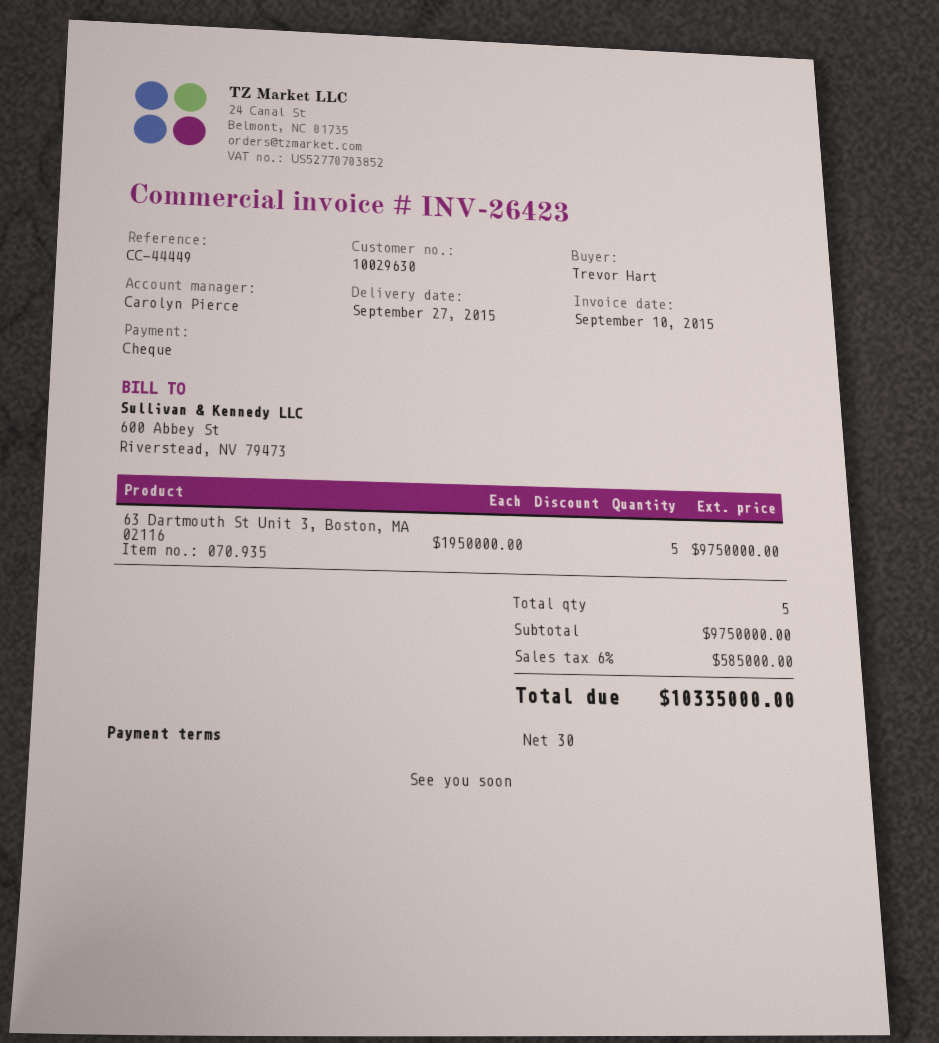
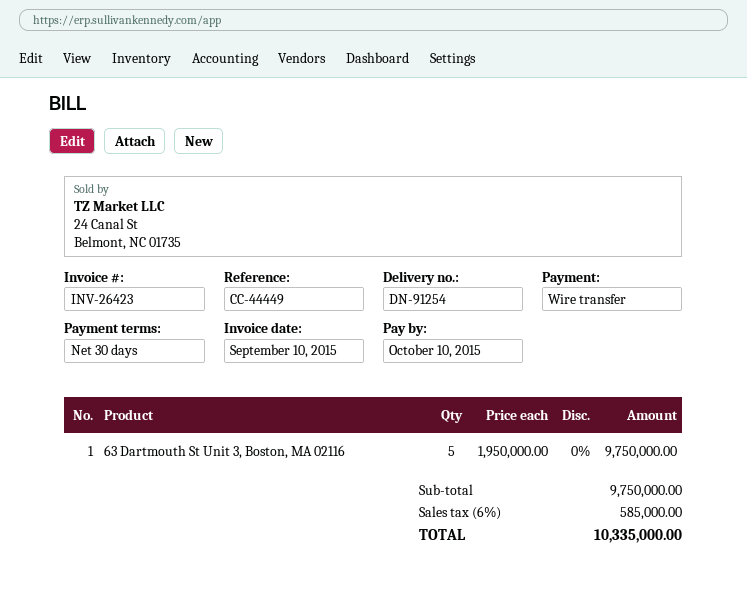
payment method: cheque -> bank transfer

